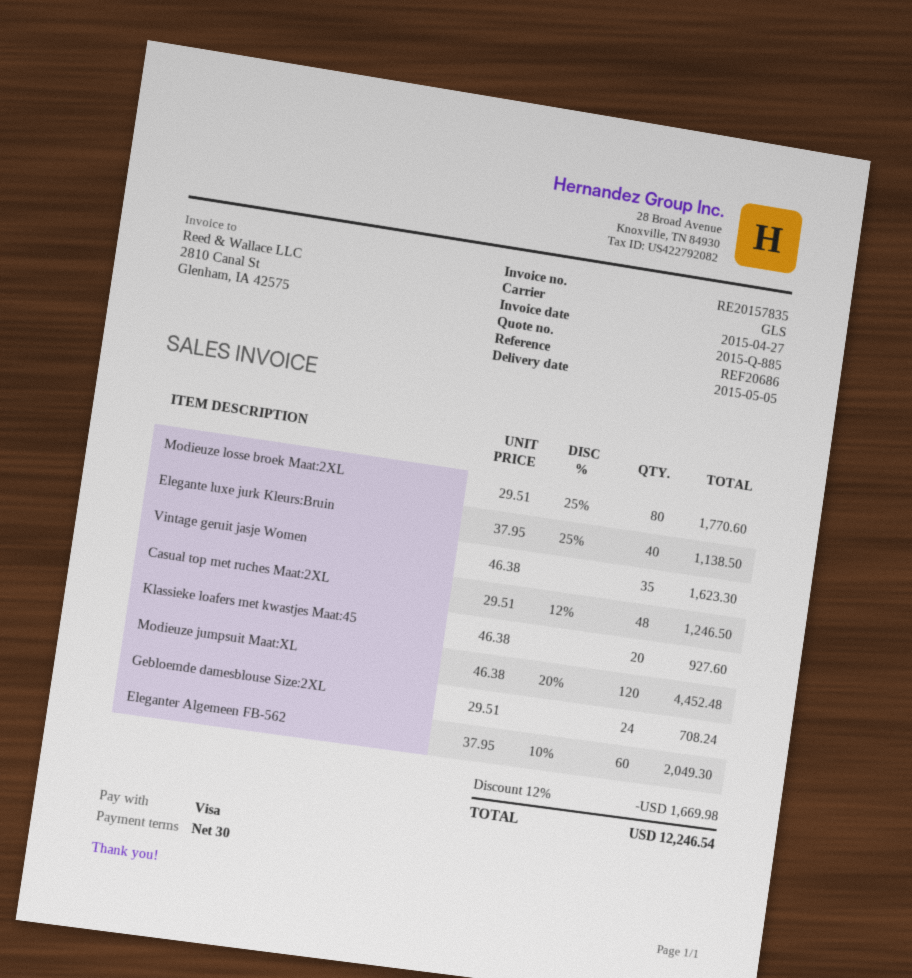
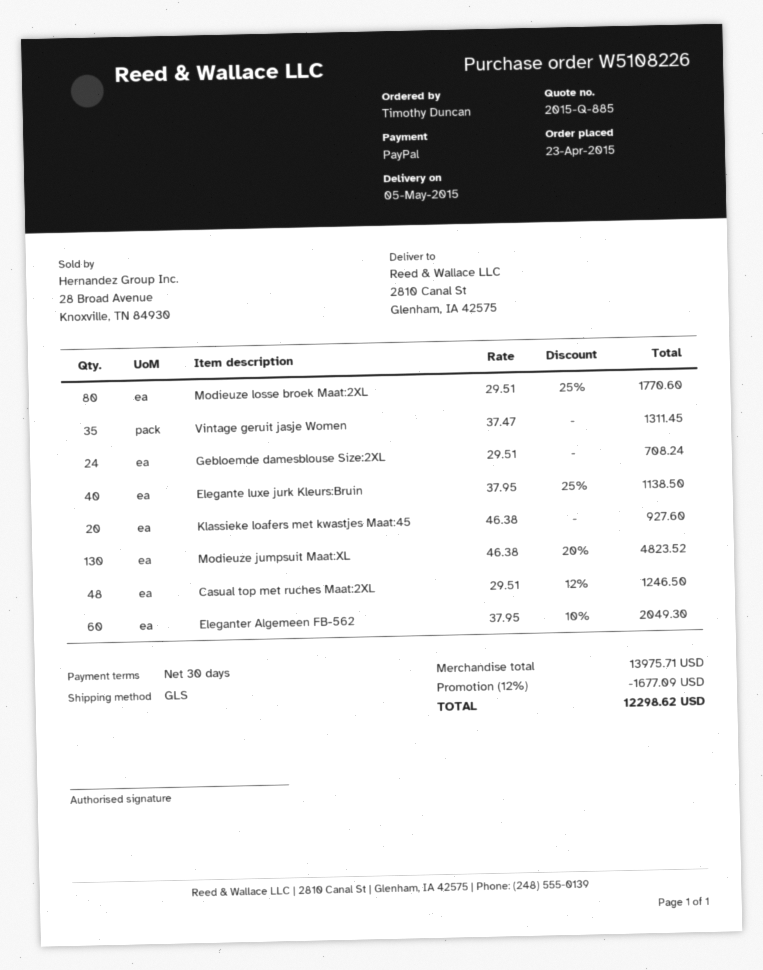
payment method: Visa -> PayPal
Vintage geruit jasje Women: 35 x 46.38 = 1623.30 -> 35 x 37.47 = 1311.45
Modieuze jumpsuit Maat:XL: 120 x 46.38 - 20% = 4452.48 -> 130 x 46.38 - 20% = 4823.52
discount: 12% = 1669.98 -> 12% = 1677.09
total: 12246.54 -> 12298.62

